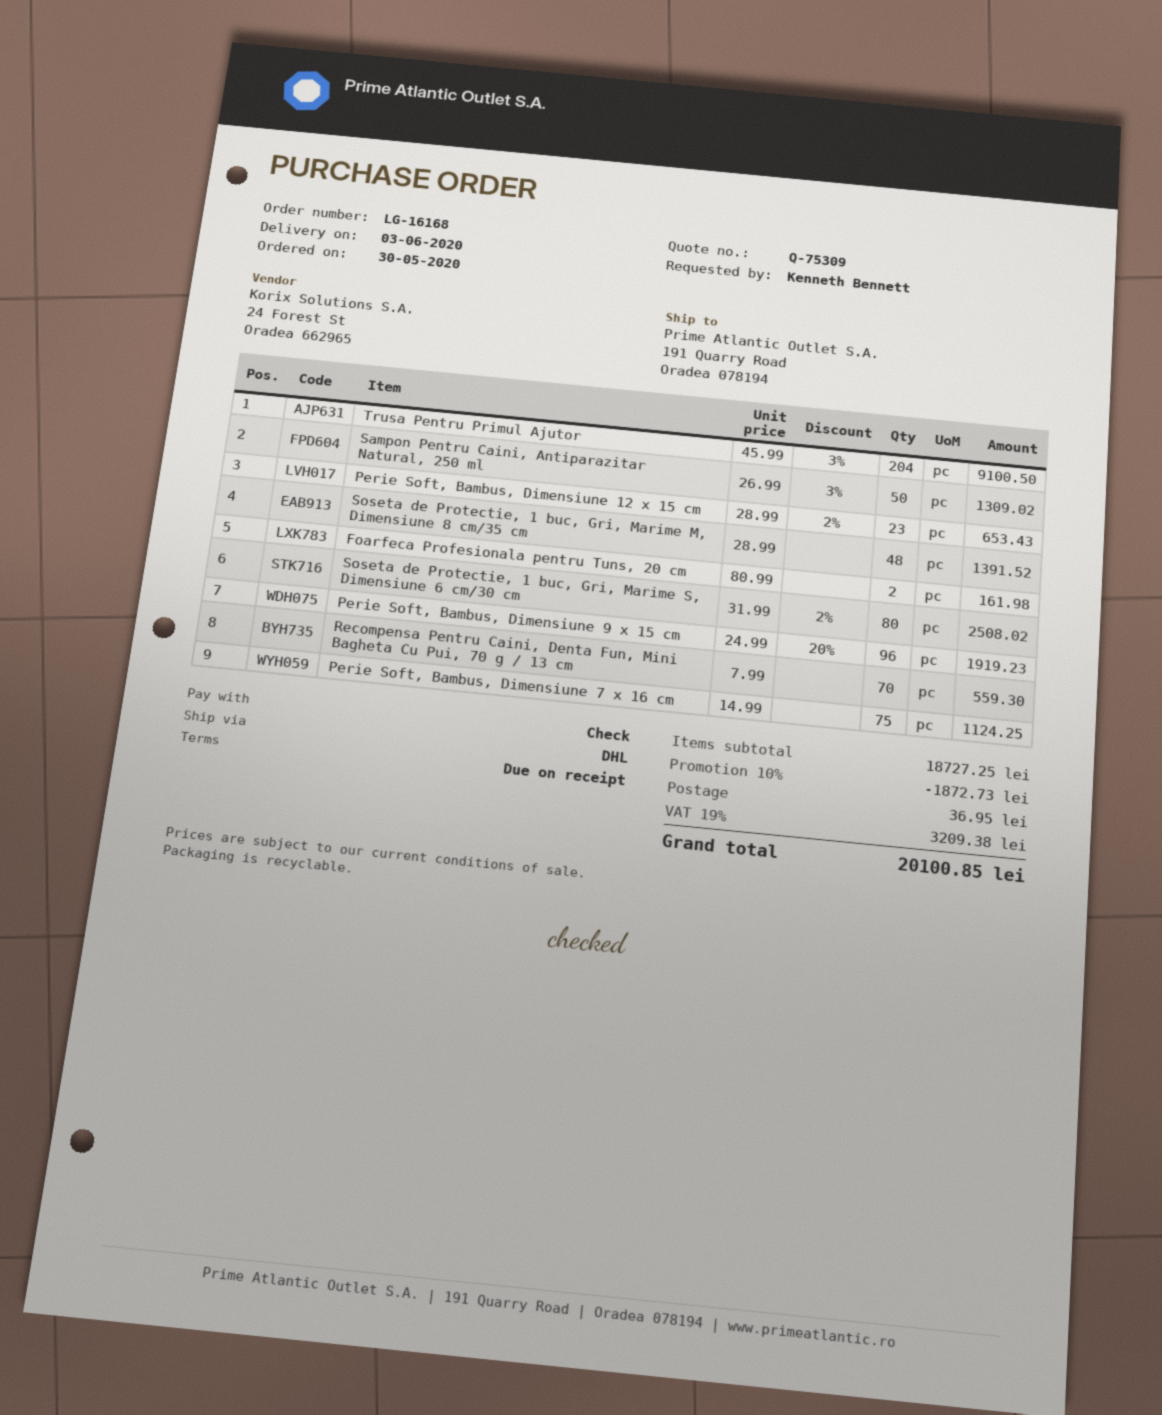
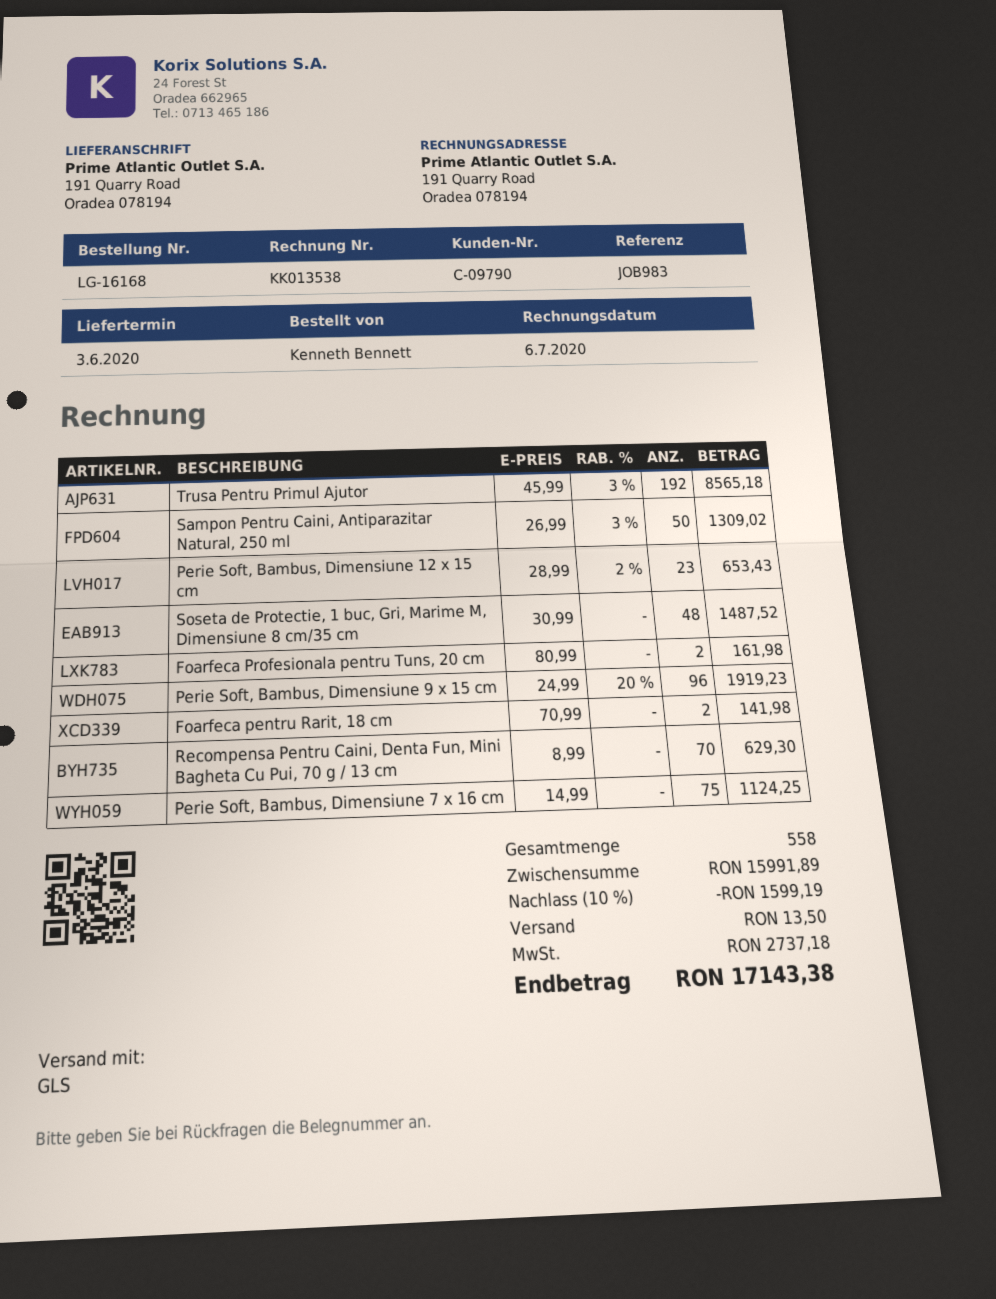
shipping method: DHL -> GLS
Trusa Pentru Primul Ajutor: 204 x 45.99 - 3% = 9100.50 -> 192 x 45.99 - 3% = 8565.18
Soseta de Protectie, 1 buc, Gri, Marime M, Dimensiune 8 cm/35 cm: 48 x 28.99 = 1391.52 -> 48 x 30.99 = 1487.52
Soseta de Protectie, 1 buc, Gri, Marime S, Dimensiune 6 cm/30 cm: 80 x 31.99 - 2% = 2508.02 -> none
Recompensa Pentru Caini, Denta Fun, Mini Bagheta Cu Pui, 70 g / 13 cm: 70 x 7.99 = 559.30 -> 70 x 8.99 = 629.30
Foarfeca pentru Rarit, 18 cm: none -> 2 x 70.99 = 141.98
subtotal: 18727.25 -> 15991.89
discount: 10% = 1872.73 -> 10% = 1599.19
shipping: 36.95 -> 13.50
tax: 3209.38 -> 2737.18
total: 20100.85 -> 17143.38

